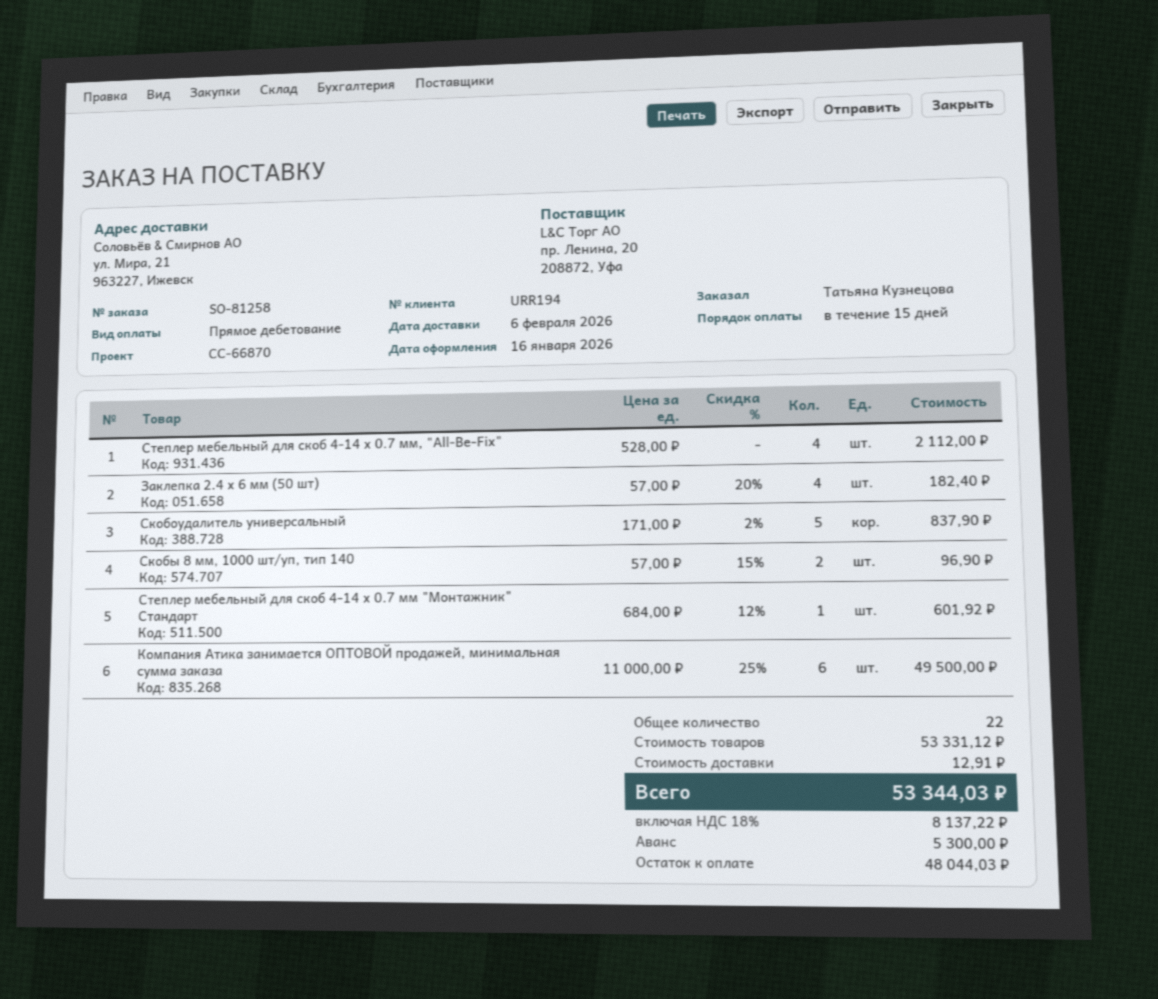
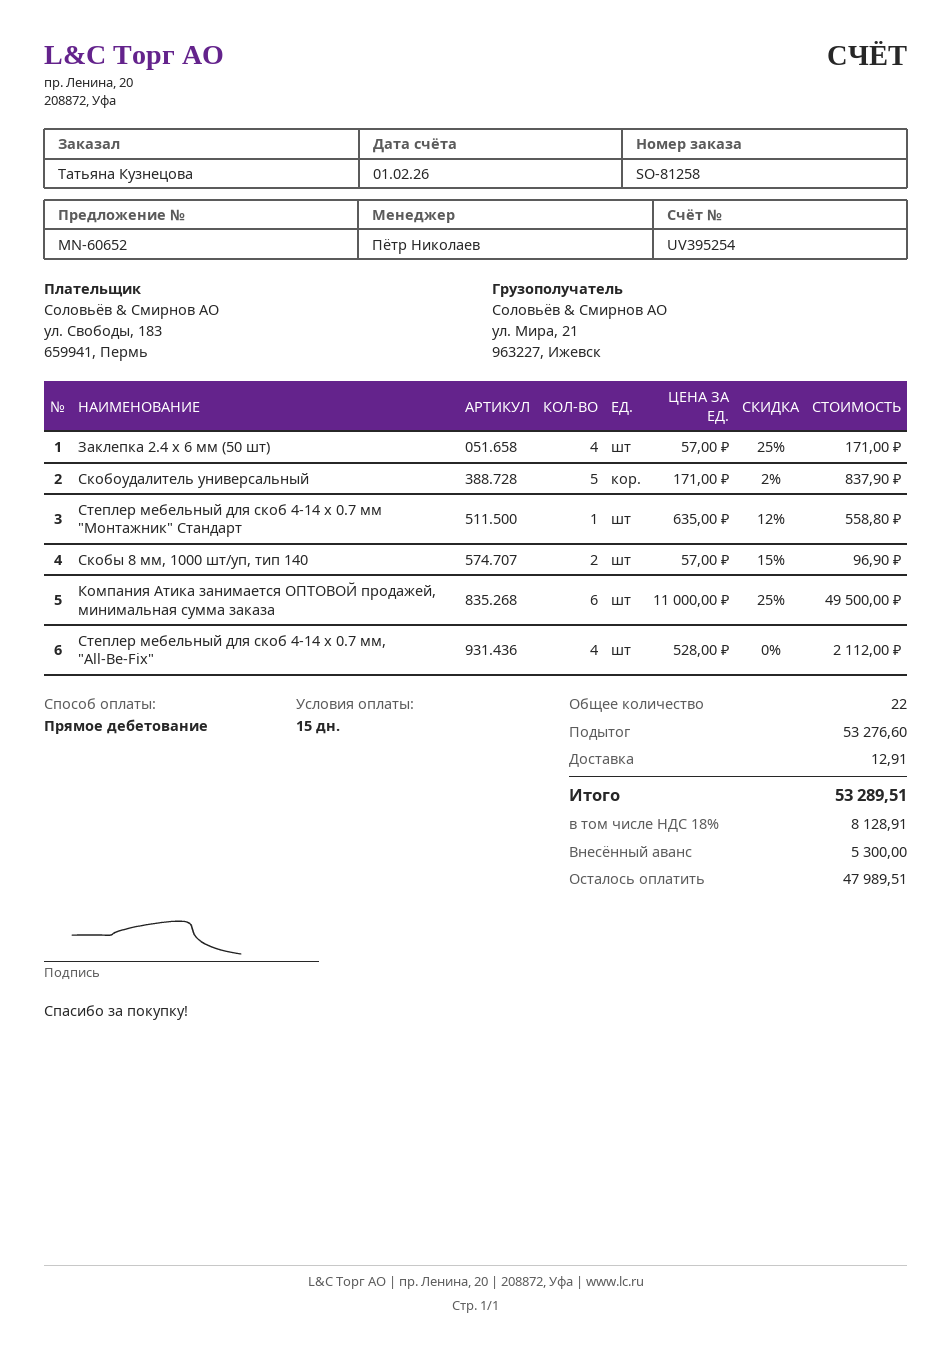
Заклепка 2.4 х 6 мм (50 шт): 4 x 57.00 - 20% = 182.40 -> 4 x 57.00 - 25% = 171.00
Степлер мебельный для скоб 4-14 х 0.7 мм "Монтажник" Стандарт: 1 x 684.00 - 12% = 601.92 -> 1 x 635.00 - 12% = 558.80
subtotal: 53331.12 -> 53276.60
tax: 18% = 8137.22 -> 18% = 8128.91
total: 53344.03 -> 53289.51
balance: 48044.03 -> 47989.51

